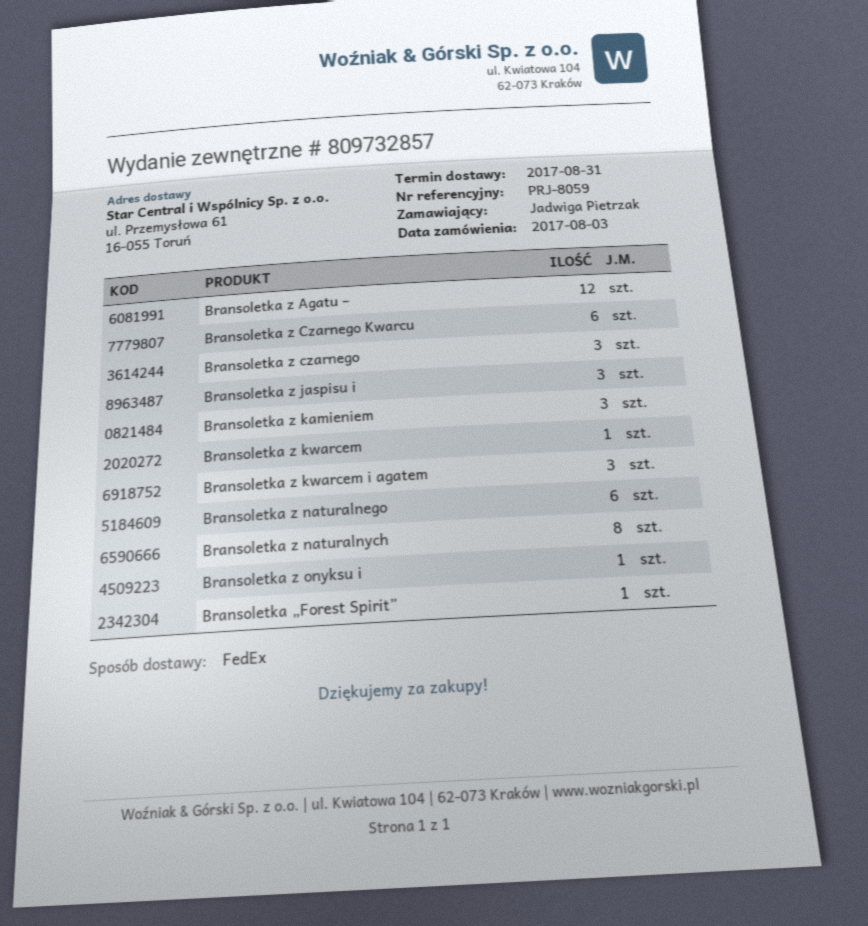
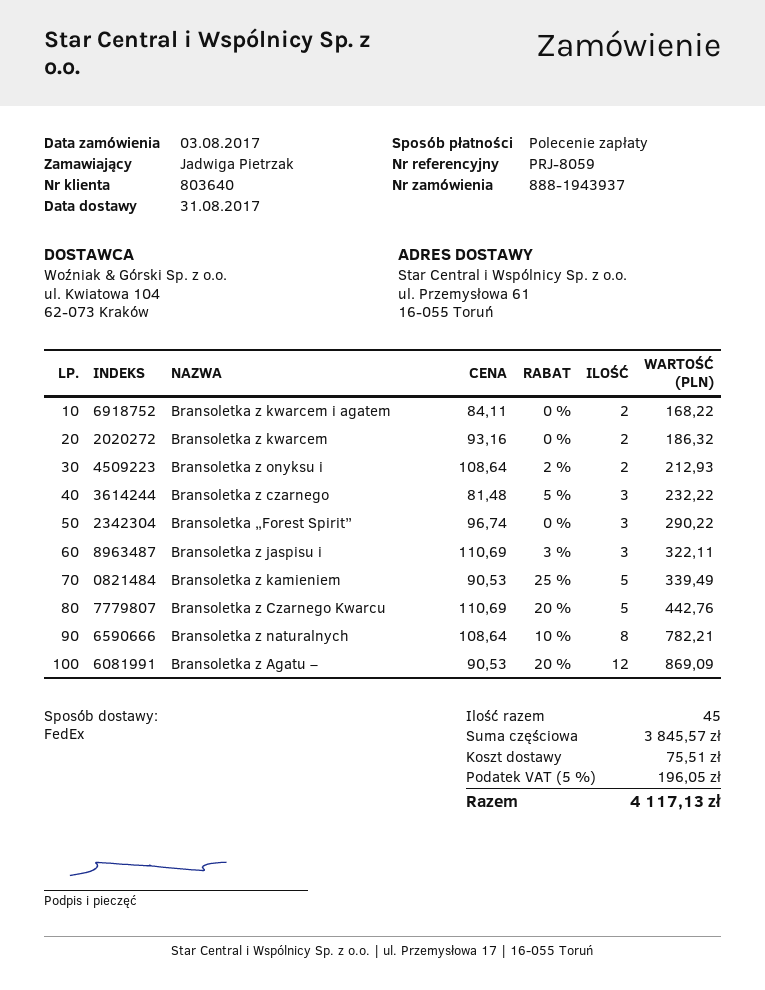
Bransoletka z Czarnego Kwarcu: 6 -> 5
Bransoletka z kamieniem: 3 -> 5
Bransoletka z kwarcem: 1 -> 2
Bransoletka z kwarcem i agatem: 3 -> 2
Bransoletka z naturalnego: 6 -> none
Bransoletka z onyksu i: 1 -> 2
Bransoletka „Forest Spirit”: 1 -> 3

